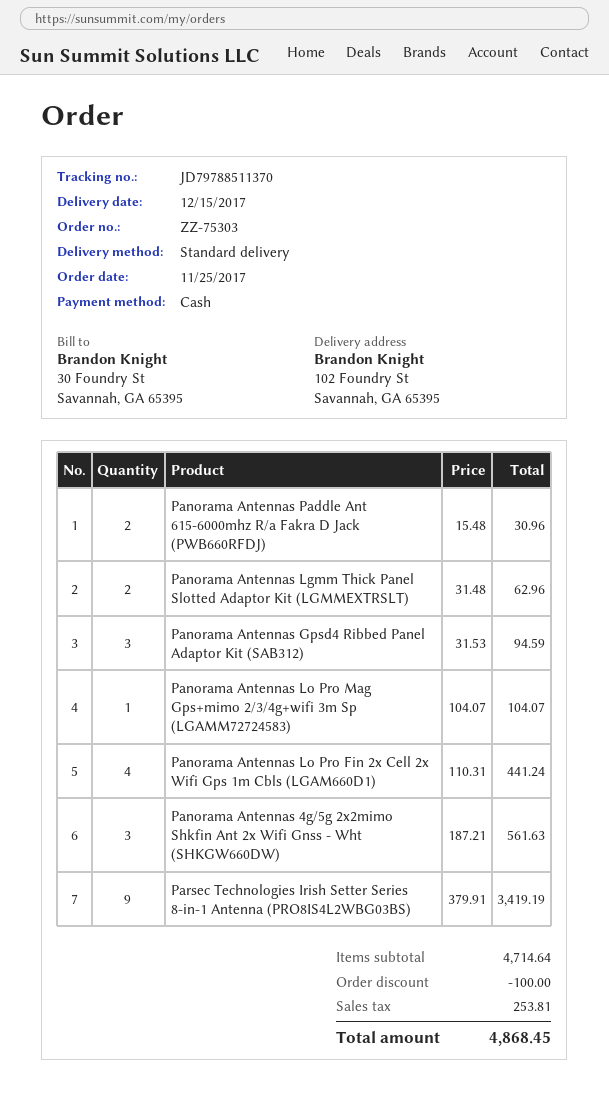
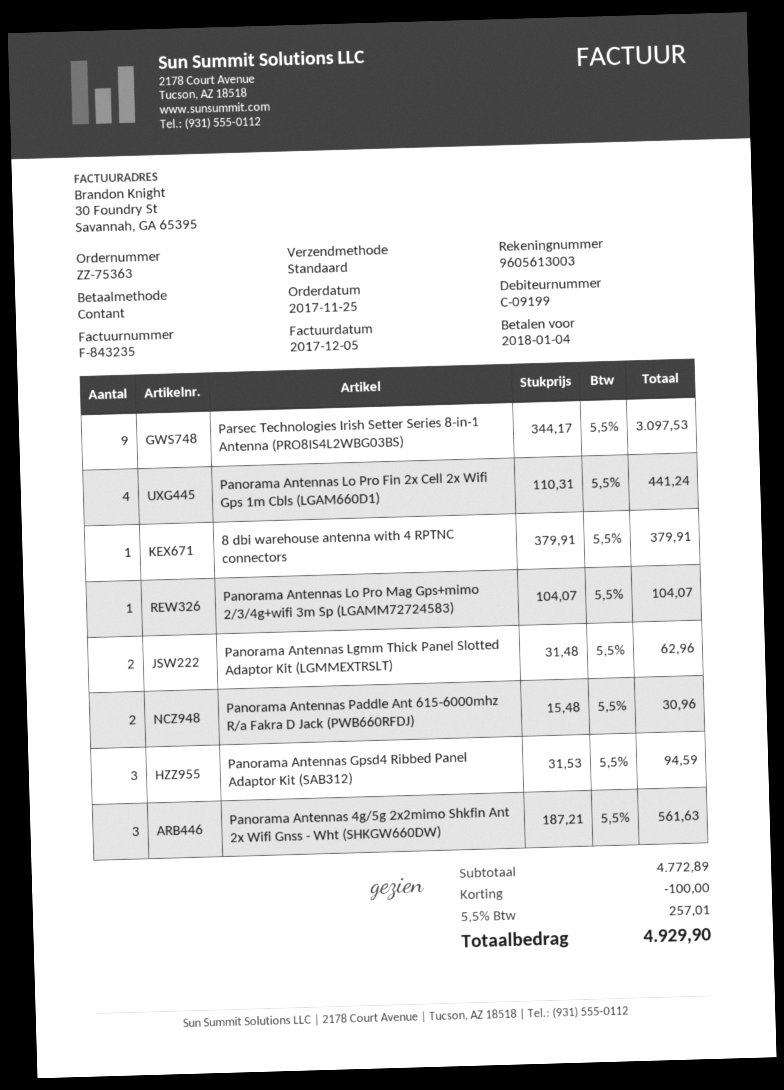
order number: ZZ-75303 -> ZZ-75363
Parsec Technologies Irish Setter Series 8-in-1 Antenna (PRO8IS4L2WBG03BS): 9 x 379.91 = 3419.19 -> 9 x 344.17 = 3097.53
8 dbi warehouse antenna with 4 RPTNC connectors: none -> 1 x 379.91 = 379.91
subtotal: 4714.64 -> 4772.89
tax: 253.81 -> 257.01
total: 4868.45 -> 4929.90

